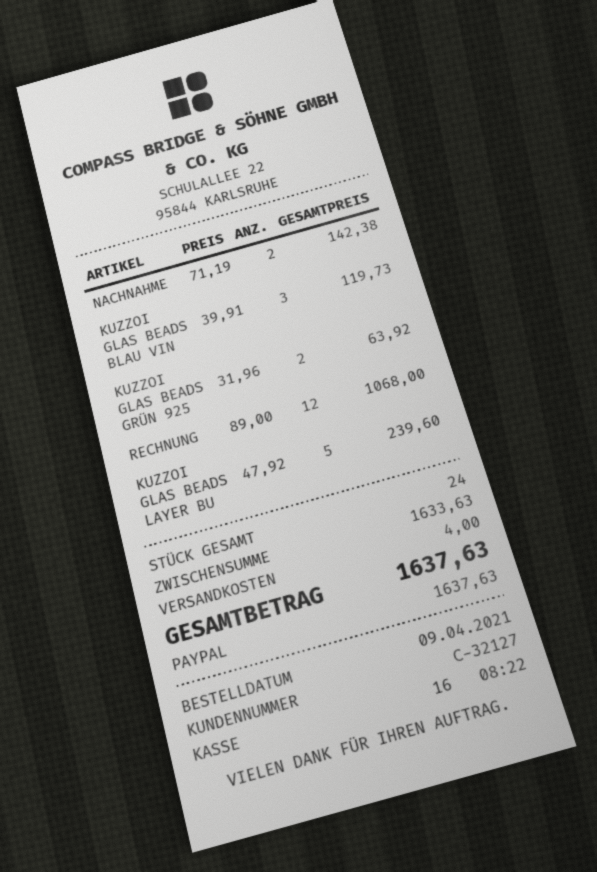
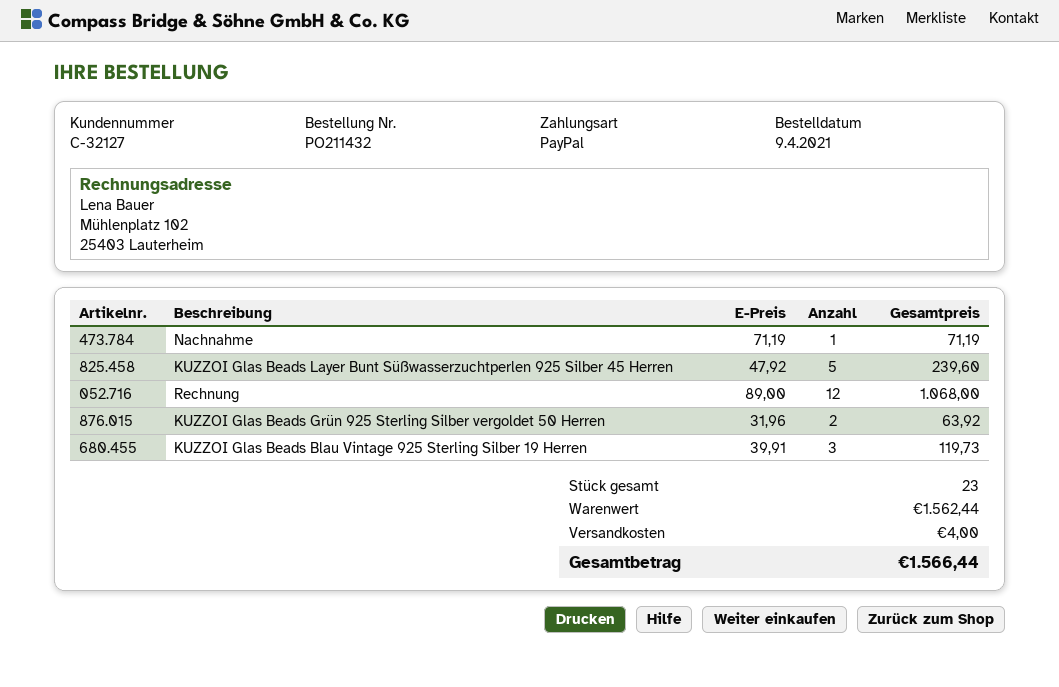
NACHNAHME: 2 x 71.19 = 142.38 -> 1 x 71.19 = 71.19
total quantity: 24 -> 23
subtotal: 1633.63 -> 1562.44
total: 1637.63 -> 1566.44

